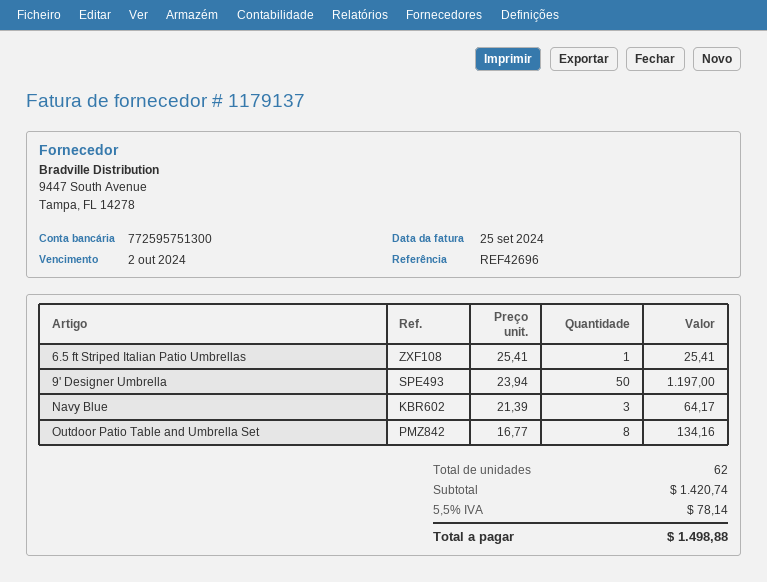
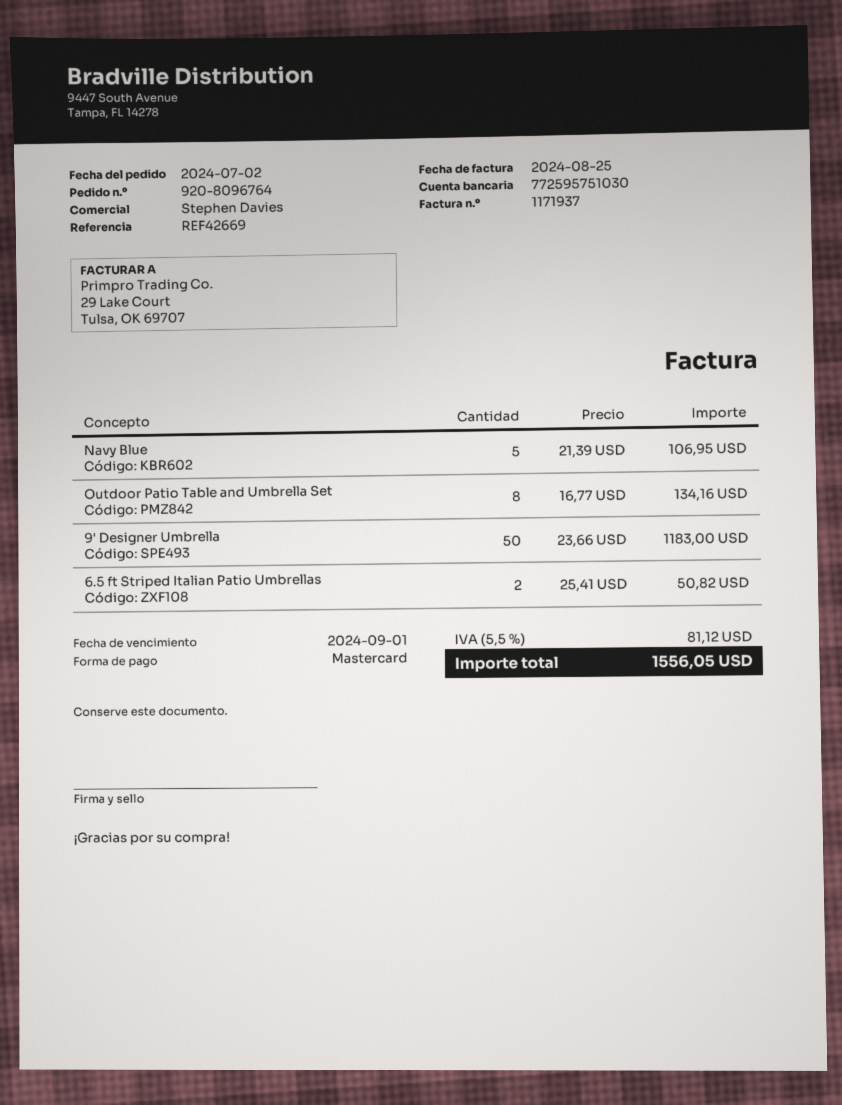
invoice number: 1179137 -> 1171937
invoice date: 2024-09-25 -> 2024-08-25
due date: 2024-10-02 -> 2024-09-01
reference: REF42696 -> REF42669
bank account: 772595751300 -> 772595751030
6.5 ft Striped Italian Patio Umbrellas: 1 x 25.41 = 25.41 -> 2 x 25.41 = 50.82
9' Designer Umbrella: 50 x 23.94 = 1197.00 -> 50 x 23.66 = 1183.00
Navy Blue: 3 x 21.39 = 64.17 -> 5 x 21.39 = 106.95
tax: 5.5% = 78.14 -> 5.5% = 81.12
total: 1498.88 -> 1556.05

